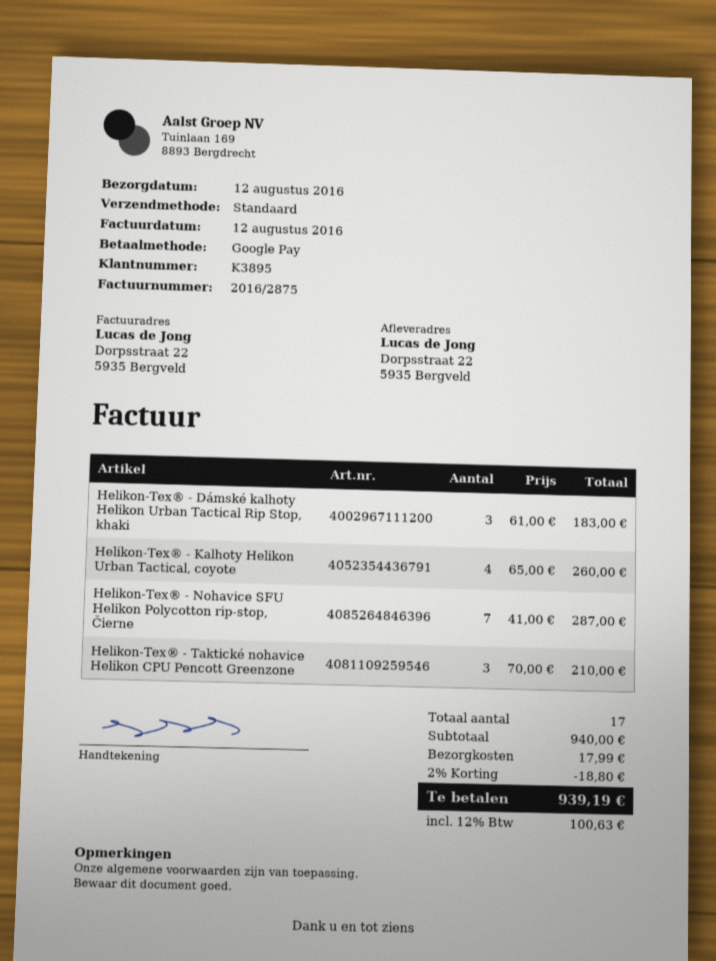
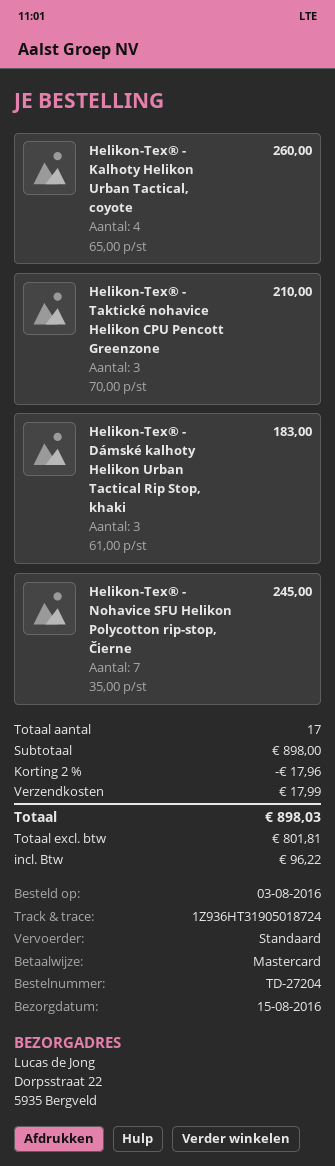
delivery date: 2016-08-12 -> 2016-08-15
payment method: Google Pay -> Mastercard
Helikon-Tex® - Nohavice SFU Helikon Polycotton rip-stop, Čierne: 7 x 41.00 = 287.00 -> 7 x 35.00 = 245.00
subtotal: 940.00 -> 898.00
discount: 2% = 18.80 -> 2% = 17.96
tax: 100.63 -> 96.22
total: 939.19 -> 898.03

